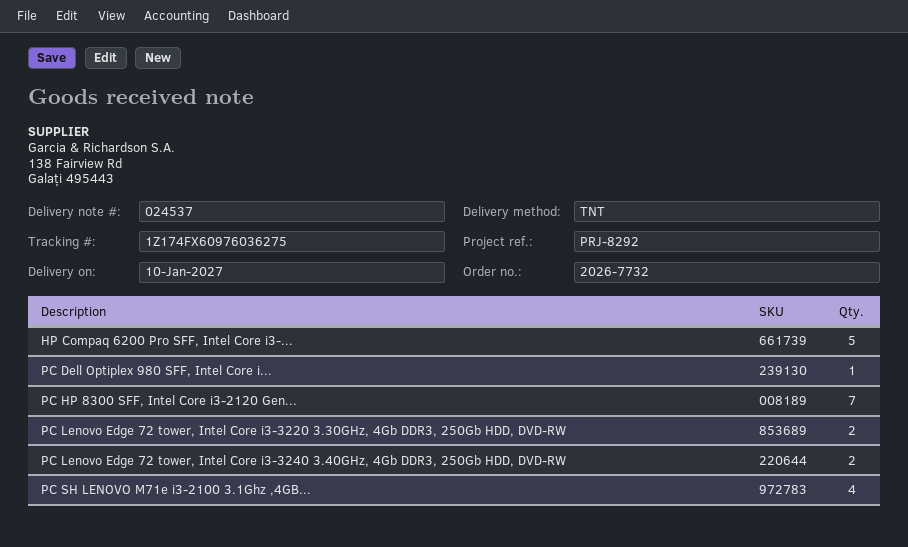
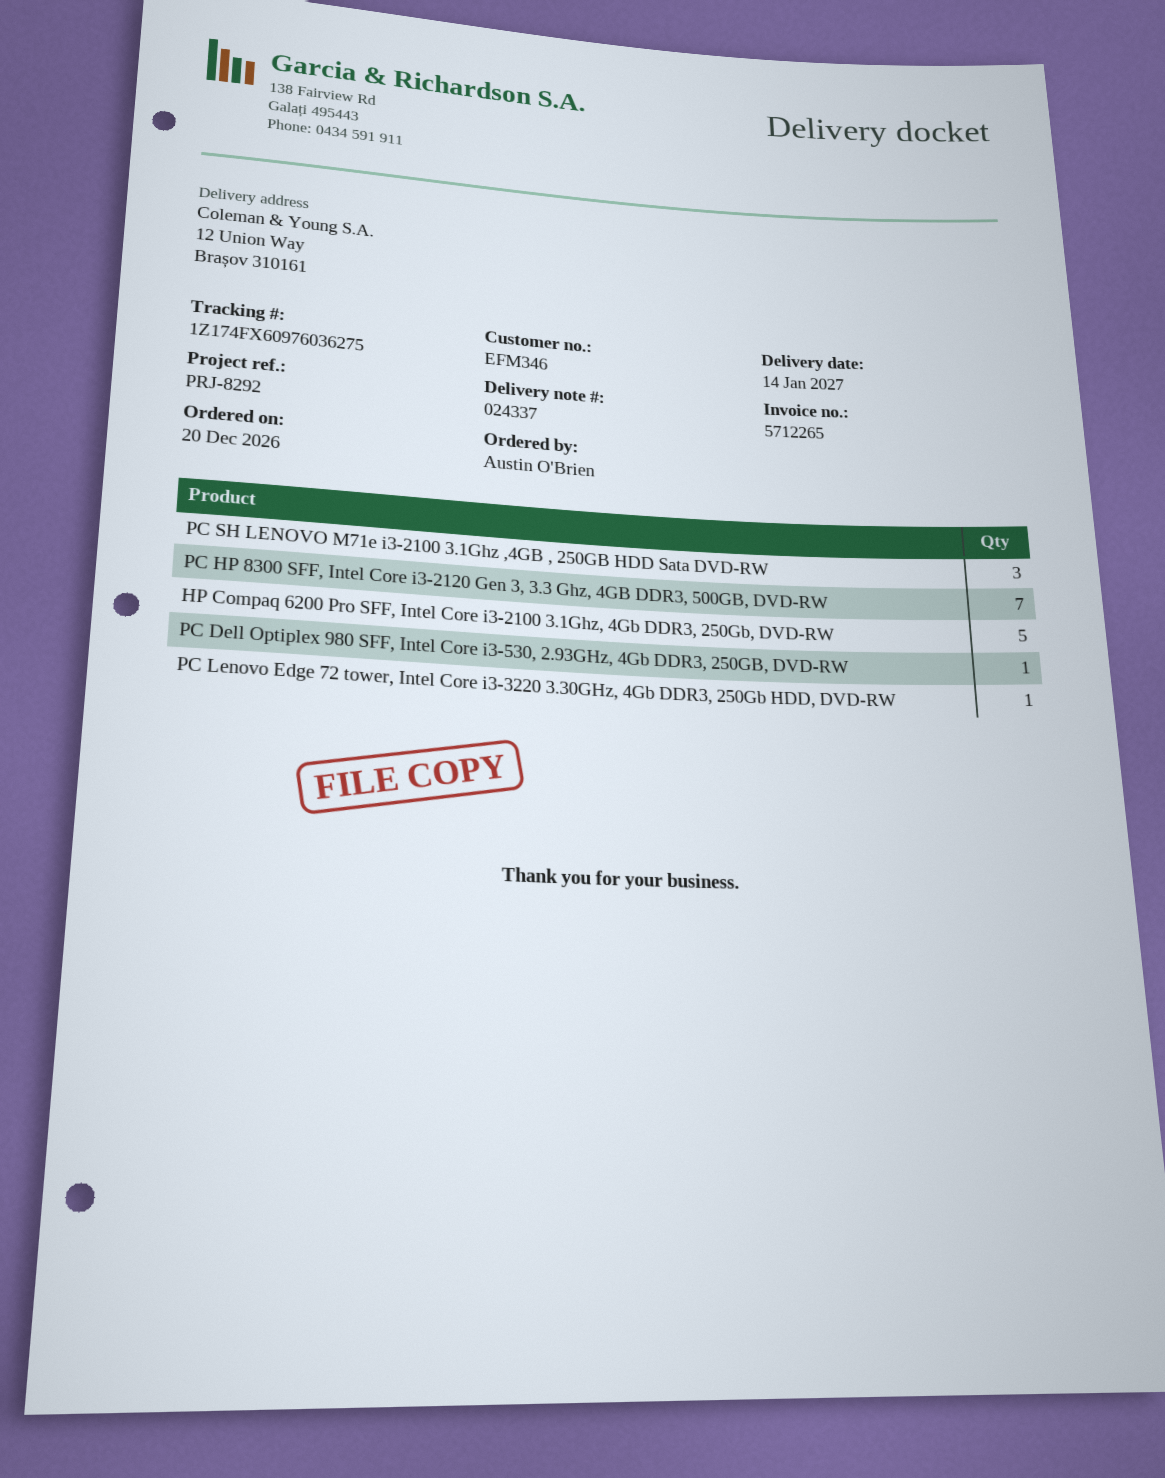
delivery note number: 024537 -> 024337
delivery date: 2027-01-10 -> 2027-01-14
PC Lenovo Edge 72 tower, Intel Core i3-3220 3.30GHz, 4Gb DDR3, 250Gb HDD, DVD-RW: 2 -> 1
PC Lenovo Edge 72 tower, Intel Core i3-3240 3.40GHz, 4Gb DDR3, 250Gb HDD, DVD-RW: 2 -> none
PC SH LENOVO M71e i3-2100 3.1Ghz ,4GB...: 4 -> 3

